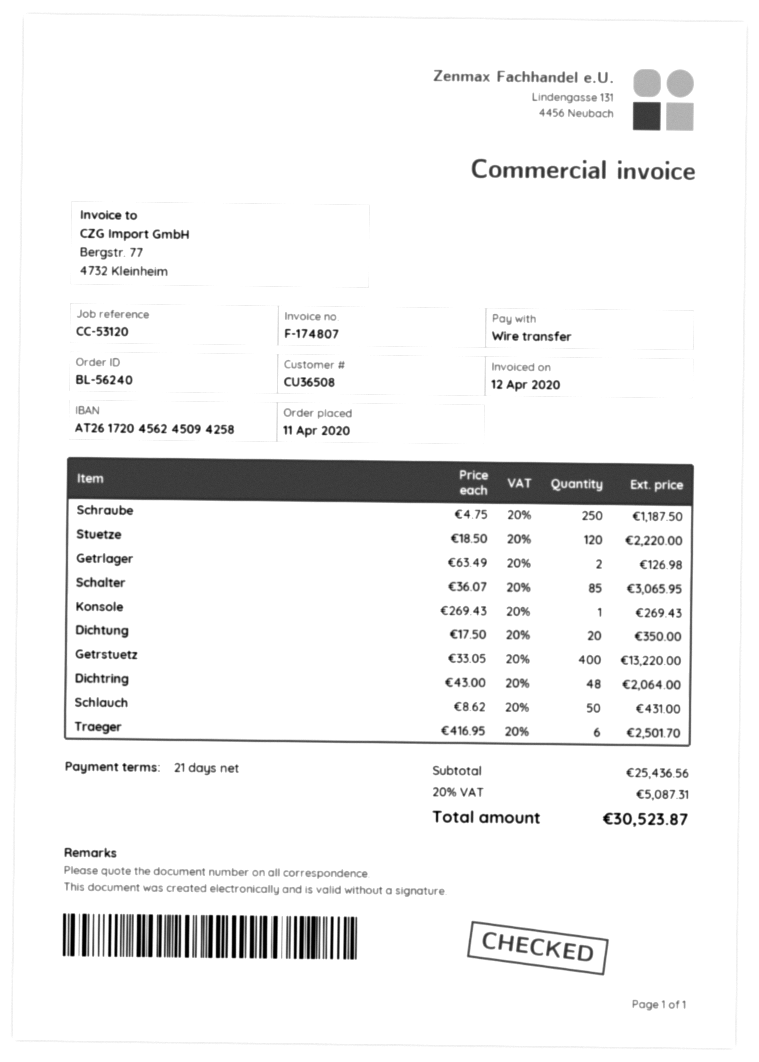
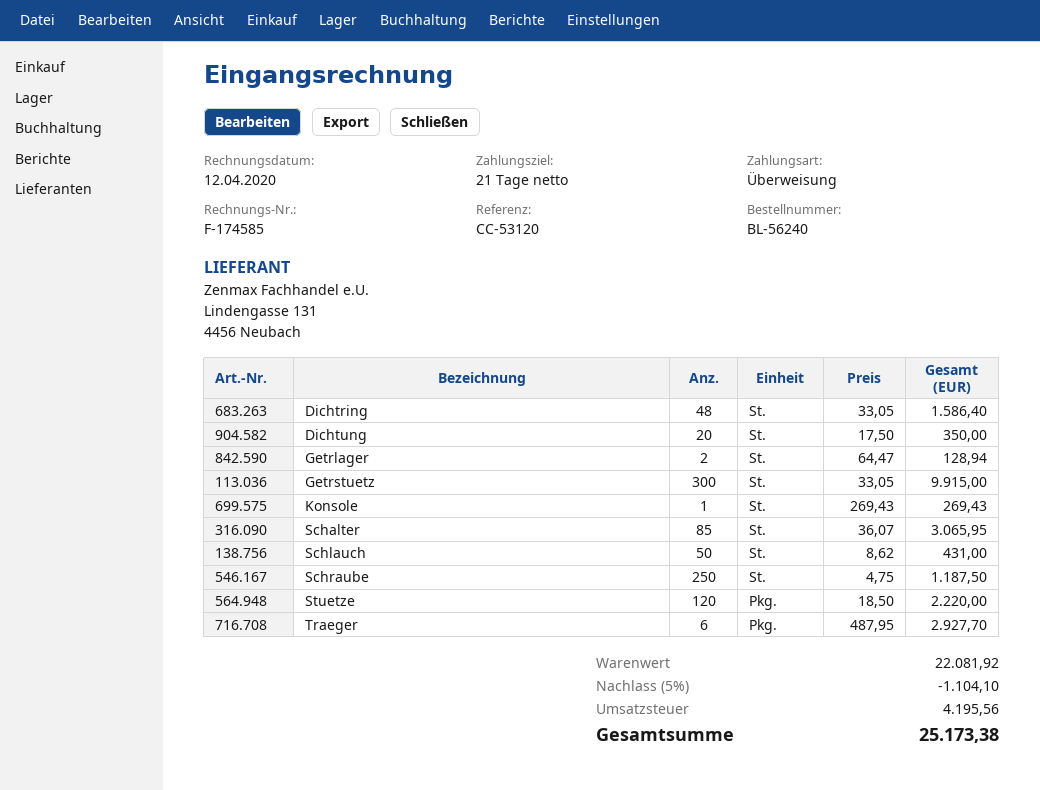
invoice number: F-174807 -> F-174585
Getrlager: 2 x 63.49 = 126.98 -> 2 x 64.47 = 128.94
Getrstuetz: 400 x 33.05 = 13220.00 -> 300 x 33.05 = 9915.00
Dichtring: 48 x 43.00 = 2064.00 -> 48 x 33.05 = 1586.40
Traeger: 6 x 416.95 = 2501.70 -> 6 x 487.95 = 2927.70
subtotal: 25436.56 -> 22081.92
discount: none -> 5% = 1104.10
tax: 5087.31 -> 4195.56
total: 30523.87 -> 25173.38

